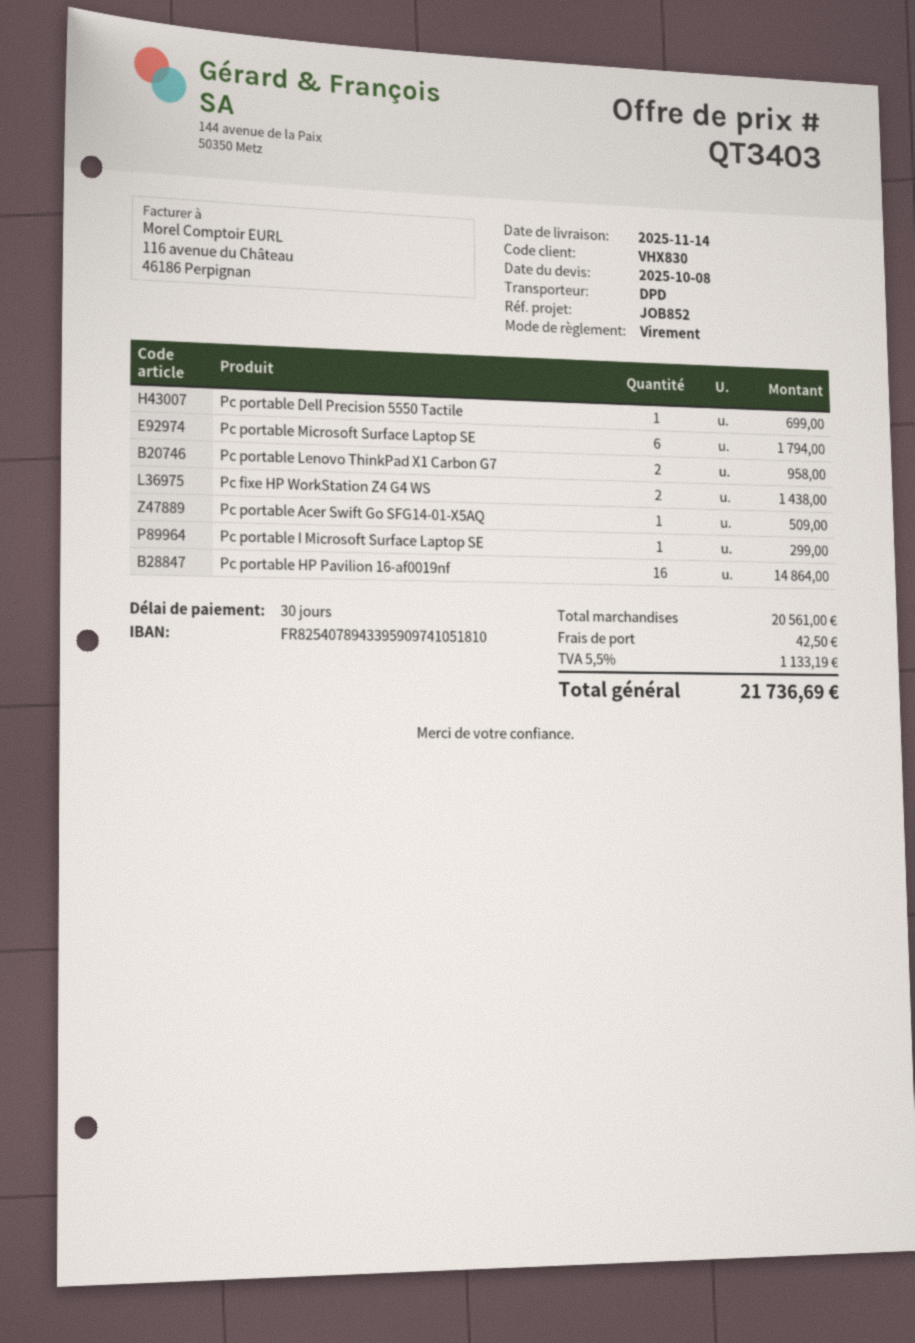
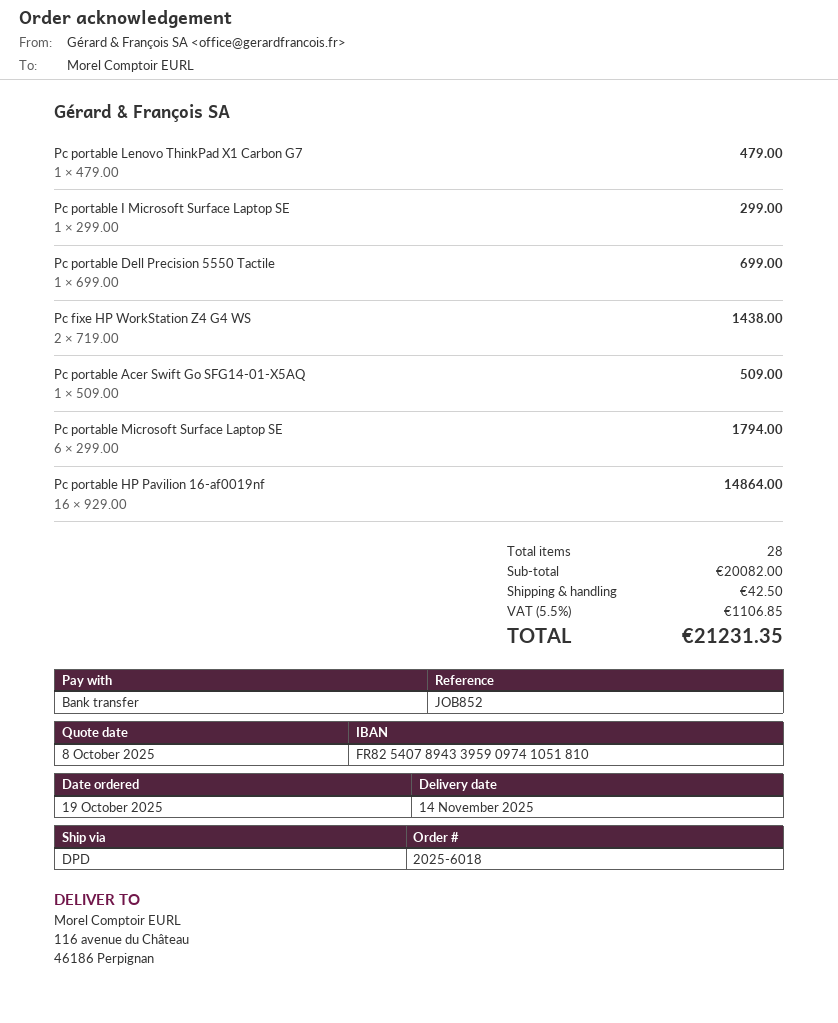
Pc portable Lenovo ThinkPad X1 Carbon G7: 2 for 958.00 -> 1 for 479.00
subtotal: 20561.00 -> 20082.00
tax: 5.5% = 1133.19 -> 5.5% = 1106.85
total: 21736.69 -> 21231.35

